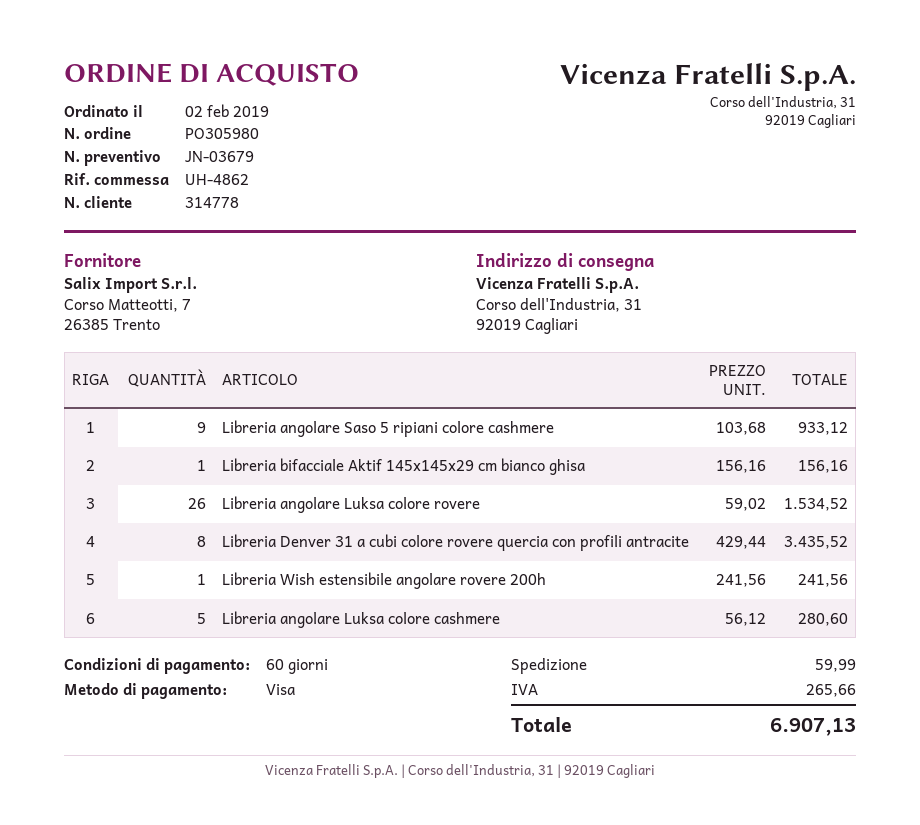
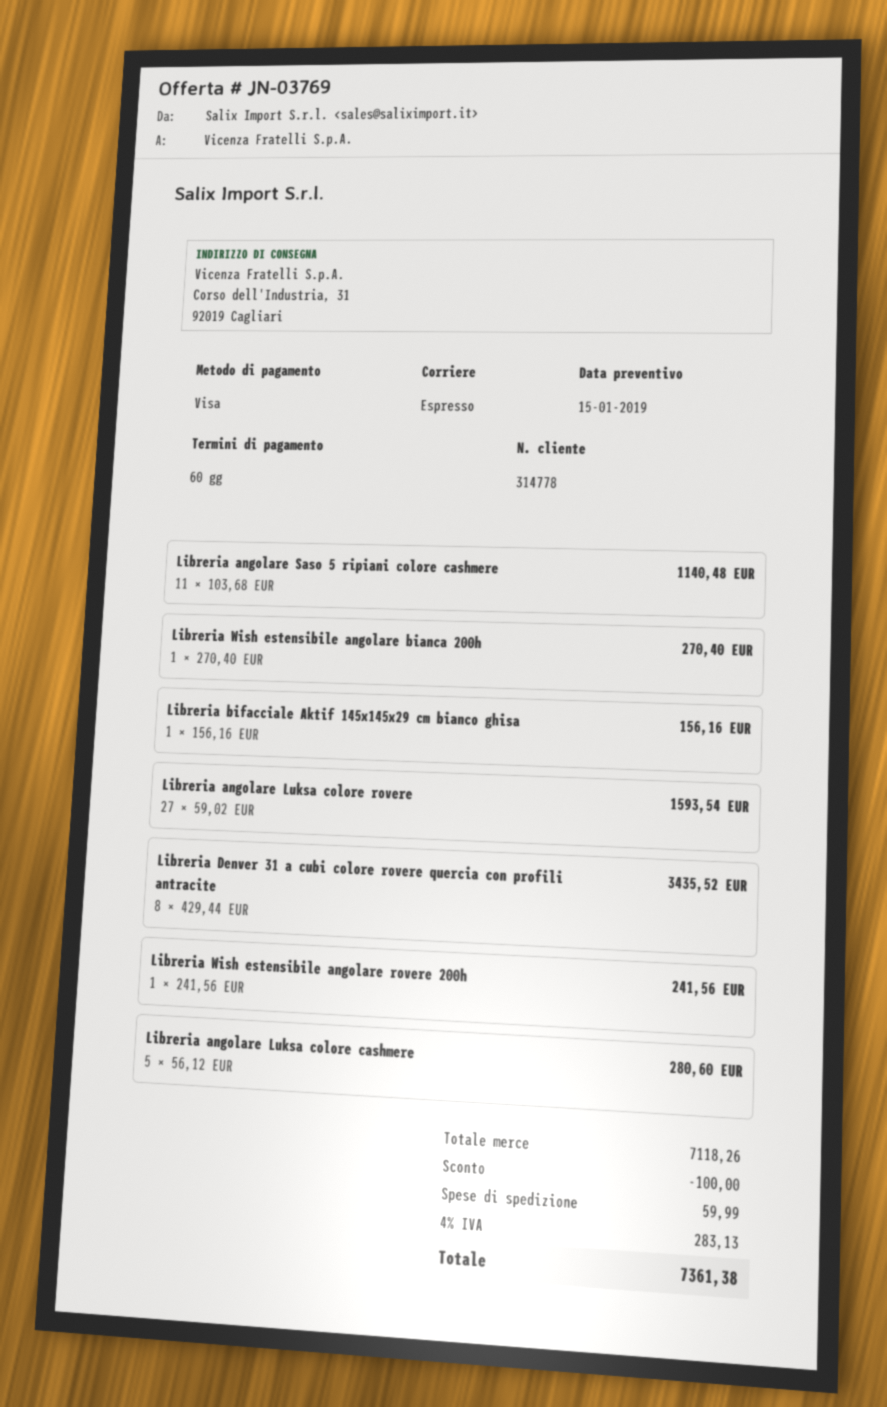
quote number: JN-03679 -> JN-03769
Libreria angolare Saso 5 ripiani colore cashmere: 9 x 103.68 = 933.12 -> 11 x 103.68 = 1140.48
Libreria angolare Luksa colore rovere: 26 x 59.02 = 1534.52 -> 27 x 59.02 = 1593.54
Libreria Wish estensibile angolare bianca 200h: none -> 1 x 270.40 = 270.40
discount: none -> 100.00
tax: 265.66 -> 283.13
total: 6907.13 -> 7361.38

